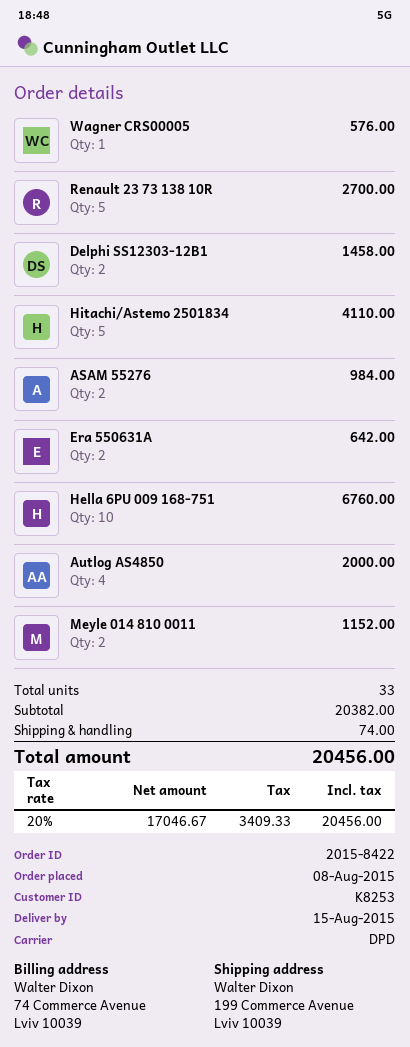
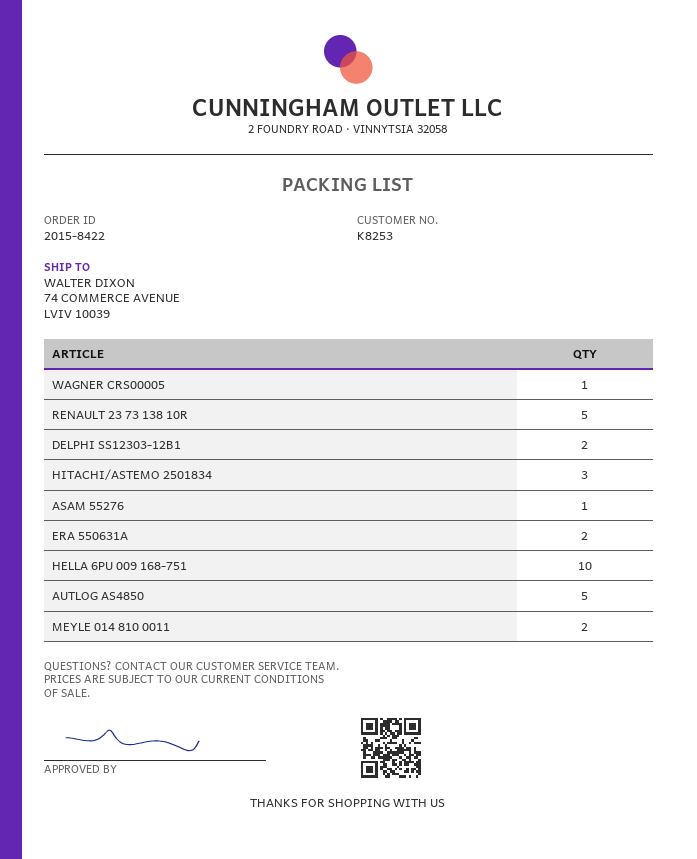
ship to: 199 Commerce Avenue, Lviv 10039 -> 74 COMMERCE AVENUE, LVIV 10039
Hitachi/Astemo 2501834: 5 -> 3
ASAM 55276: 2 -> 1
Autlog AS4850: 4 -> 5

